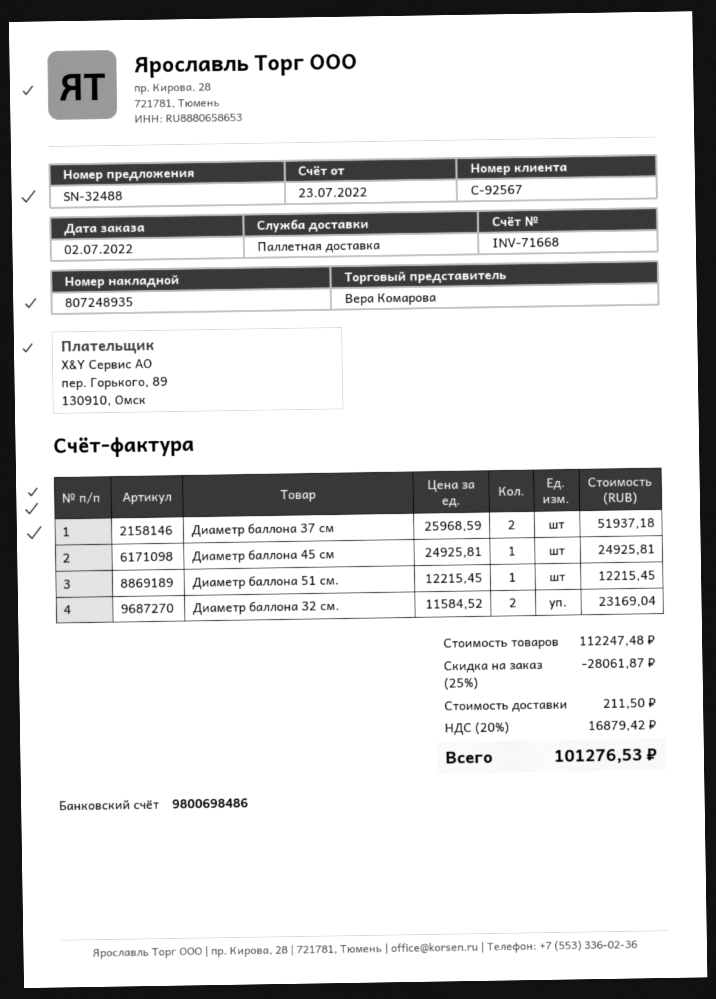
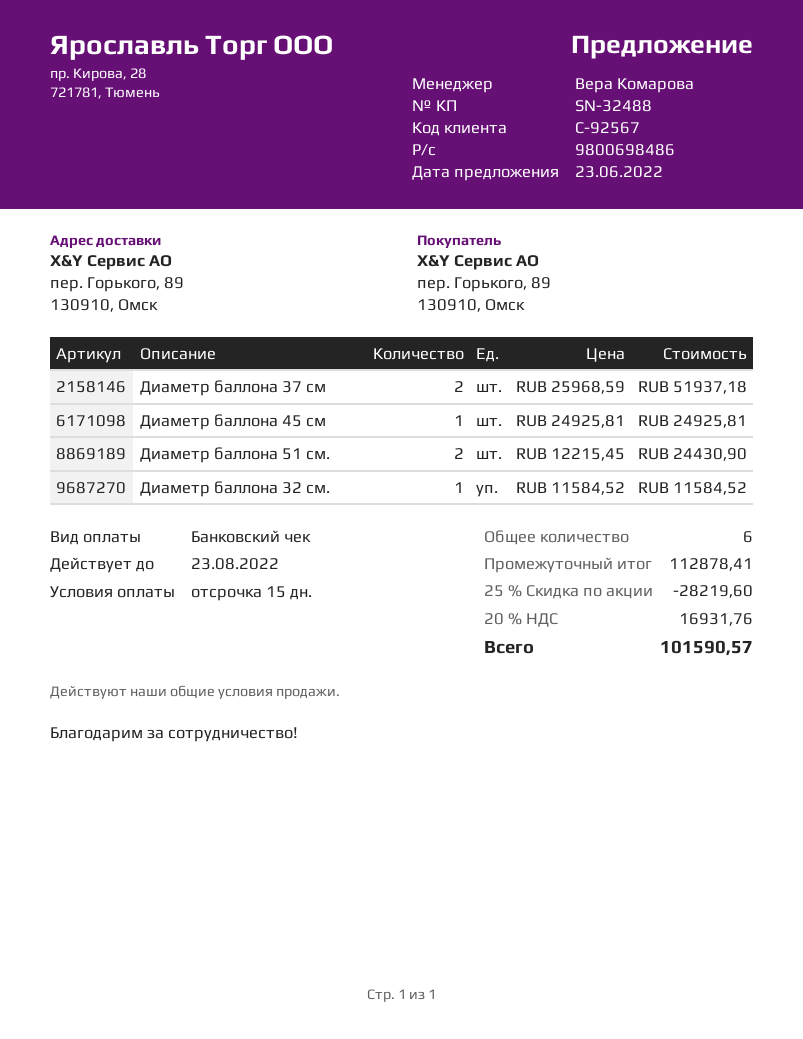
Диаметр баллона 51 см.: 1 x 12215.45 = 12215.45 -> 2 x 12215.45 = 24430.90
Диаметр баллона 32 см.: 2 x 11584.52 = 23169.04 -> 1 x 11584.52 = 11584.52
subtotal: 112247.48 -> 112878.41
discount: 25% = 28061.87 -> 25% = 28219.60
shipping: 211.50 -> none
tax: 20% = 16879.42 -> 20% = 16931.76
total: 101276.53 -> 101590.57

